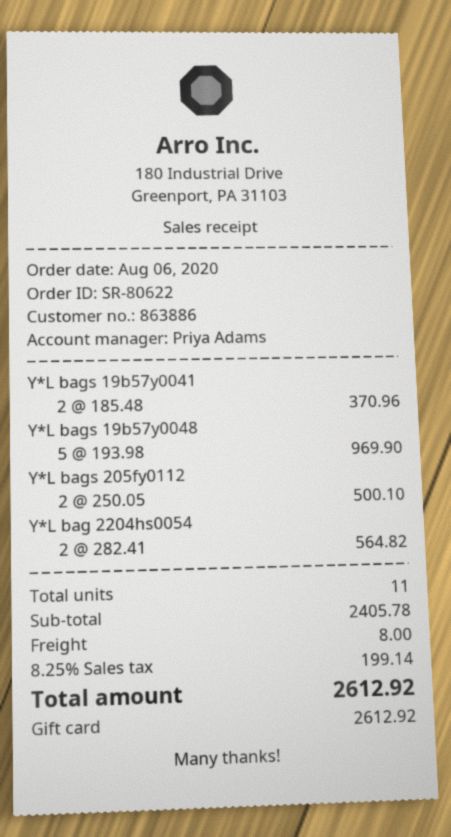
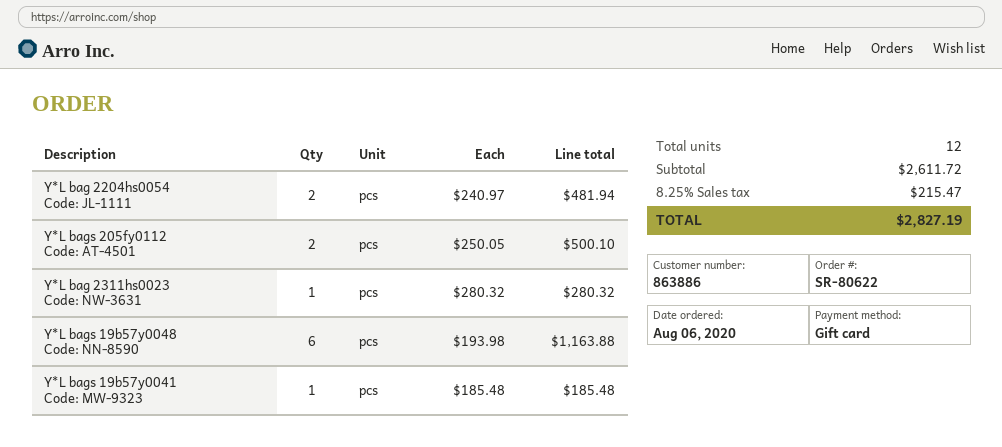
Y*L bags 19b57y0041: 2 x 185.48 = 370.96 -> 1 x 185.48 = 185.48
Y*L bags 19b57y0048: 5 x 193.98 = 969.90 -> 6 x 193.98 = 1163.88
Y*L bag 2204hs0054: 2 x 282.41 = 564.82 -> 2 x 240.97 = 481.94
Y*L bag 2311hs0023: none -> 1 x 280.32 = 280.32
total quantity: 11 -> 12
subtotal: 2405.78 -> 2611.72
shipping: 8.00 -> none
tax: 8.25% = 199.14 -> 8.25% = 215.47
total: 2612.92 -> 2827.19

